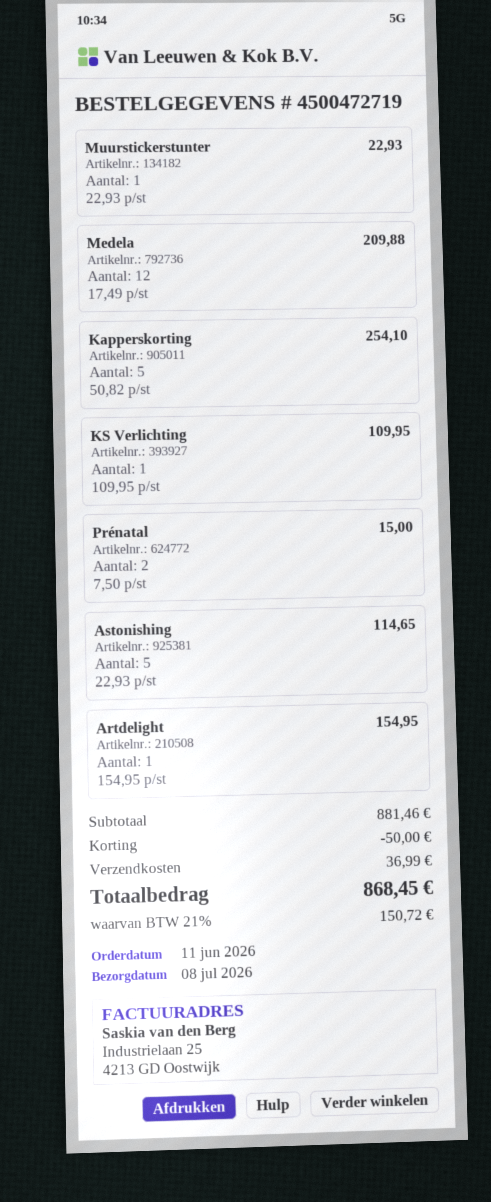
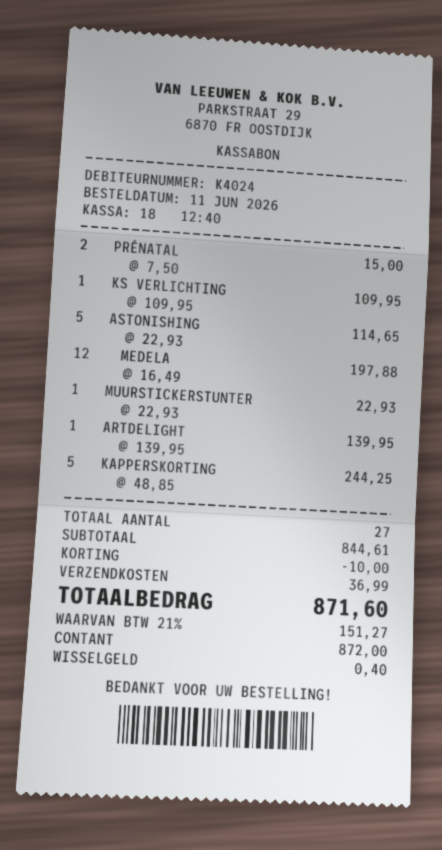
Medela: 12 x 17.49 = 209.88 -> 12 x 16.49 = 197.88
Kapperskorting: 5 x 50.82 = 254.10 -> 5 x 48.85 = 244.25
Artdelight: 1 x 154.95 = 154.95 -> 1 x 139.95 = 139.95
subtotal: 881.46 -> 844.61
discount: 50.00 -> 10.00
tax: 21% = 150.72 -> 21% = 151.27
total: 868.45 -> 871.60

